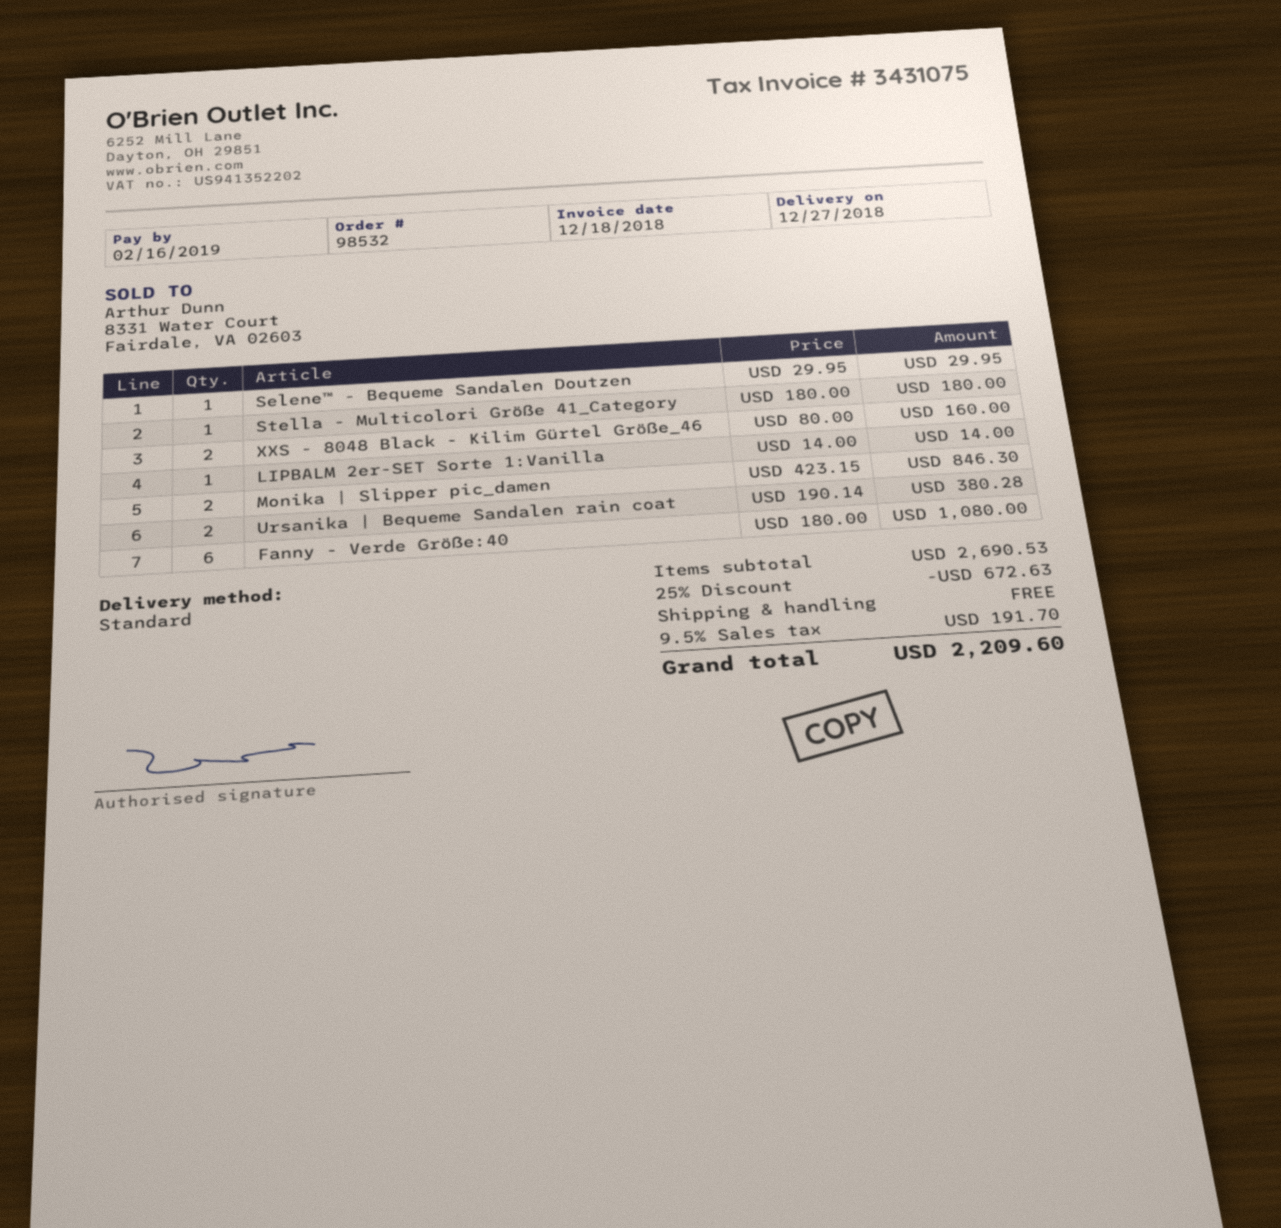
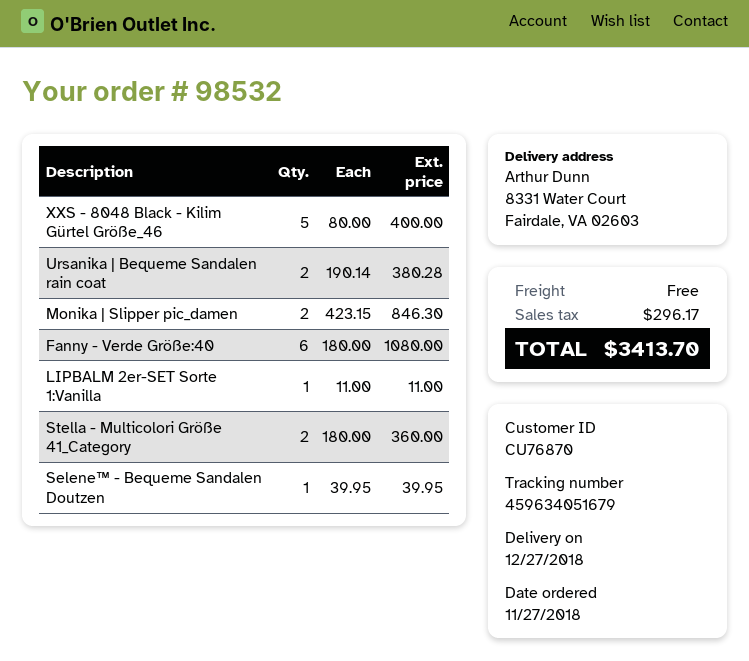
Selene™ - Bequeme Sandalen Doutzen: 1 x 29.95 = 29.95 -> 1 x 39.95 = 39.95
Stella - Multicolori Größe 41_Category: 1 x 180.00 = 180.00 -> 2 x 180.00 = 360.00
XXS - 8048 Black - Kilim Gürtel Größe_46: 2 x 80.00 = 160.00 -> 5 x 80.00 = 400.00
LIPBALM 2er-SET Sorte 1:Vanilla: 1 x 14.00 = 14.00 -> 1 x 11.00 = 11.00
discount: 25% = 672.63 -> none
tax: 191.70 -> 296.17
total: 2209.60 -> 3413.70

